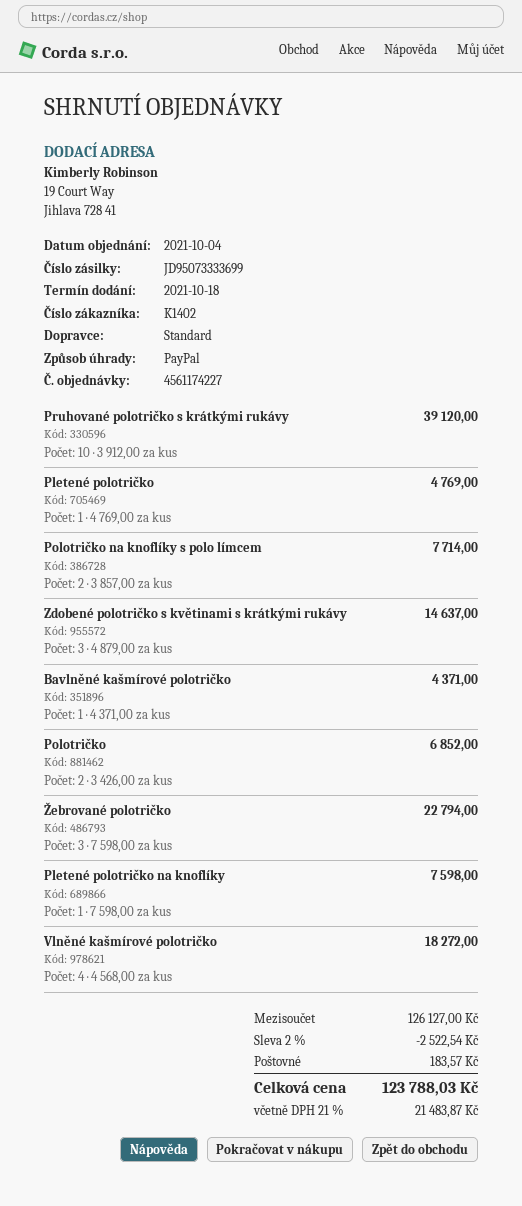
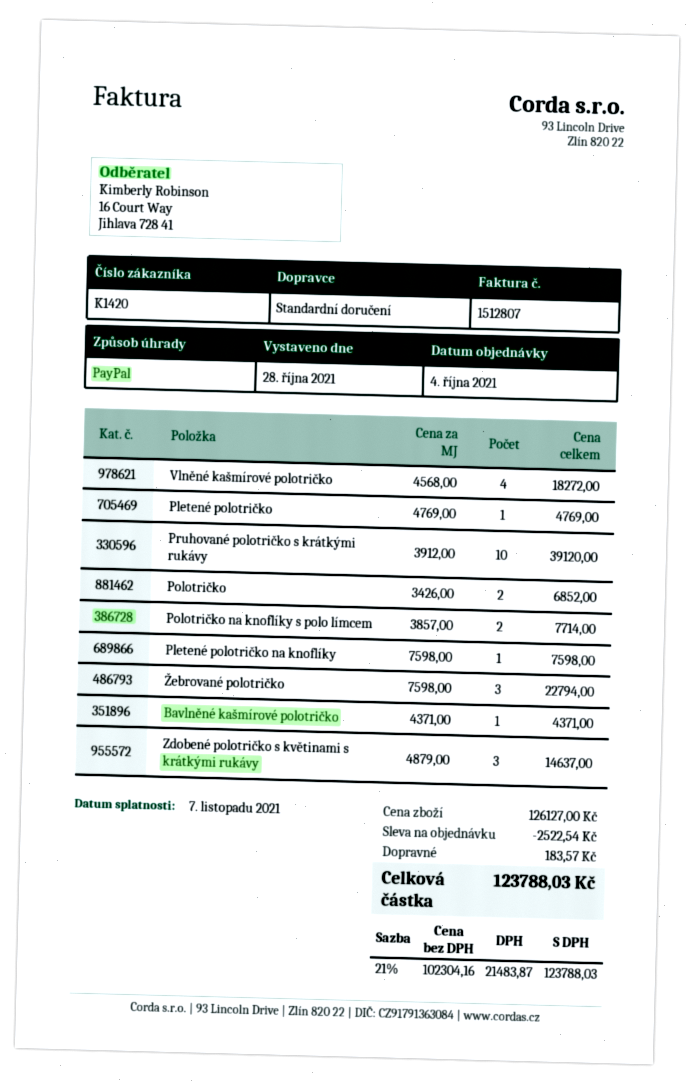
customer number: K1402 -> K1420

